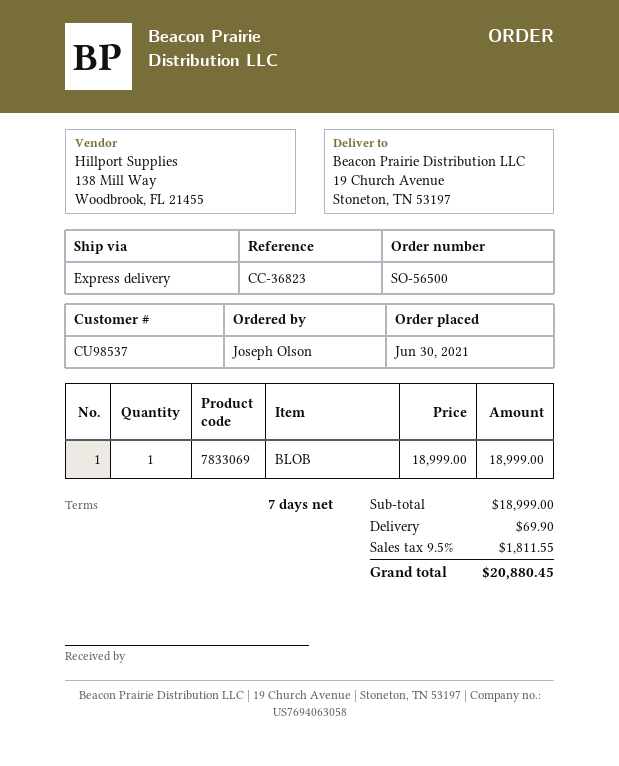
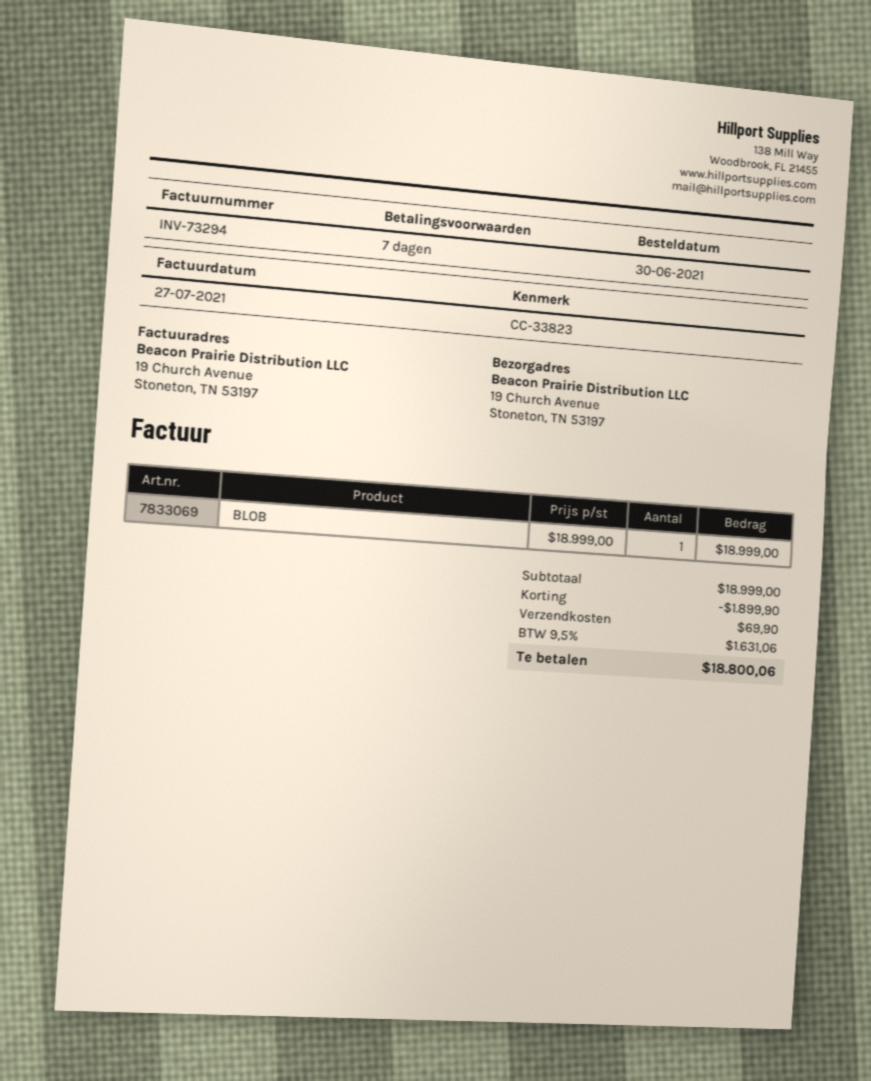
reference: CC-36823 -> CC-33823
discount: none -> 1899.90
tax: 9.5% = 1811.55 -> 9.5% = 1631.06
total: 20880.45 -> 18800.06

